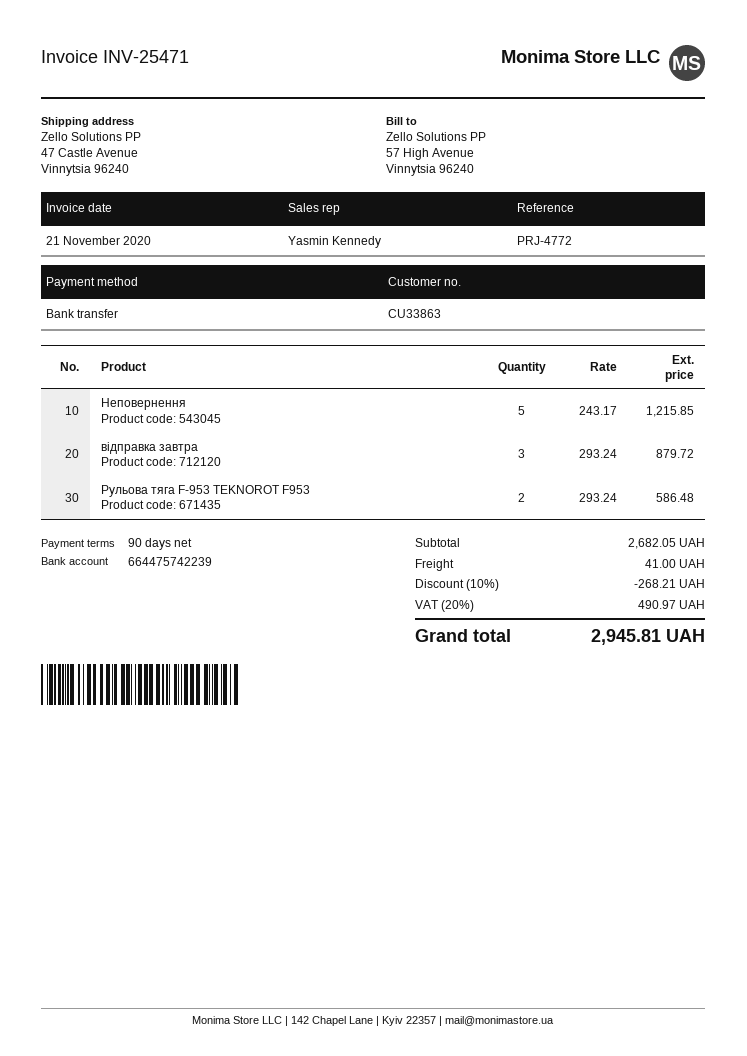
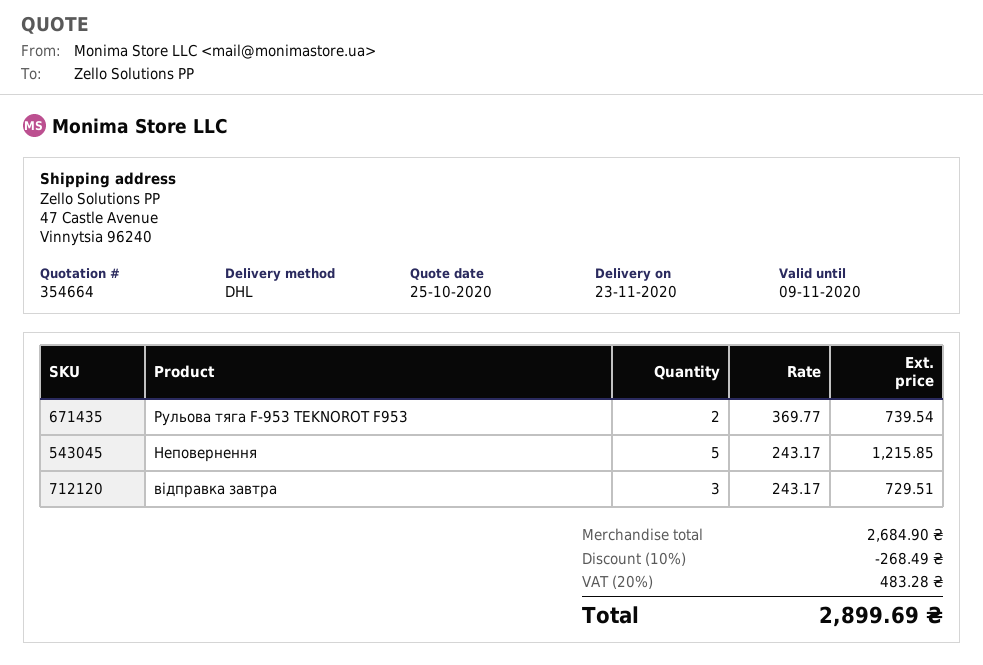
відправка завтра: 3 x 293.24 = 879.72 -> 3 x 243.17 = 729.51
Рульова тяга F-953 TEKNOROT F953: 2 x 293.24 = 586.48 -> 2 x 369.77 = 739.54
subtotal: 2682.05 -> 2684.90
discount: 10% = 268.21 -> 10% = 268.49
shipping: 41.00 -> none
tax: 20% = 490.97 -> 20% = 483.28
total: 2945.81 -> 2899.69

